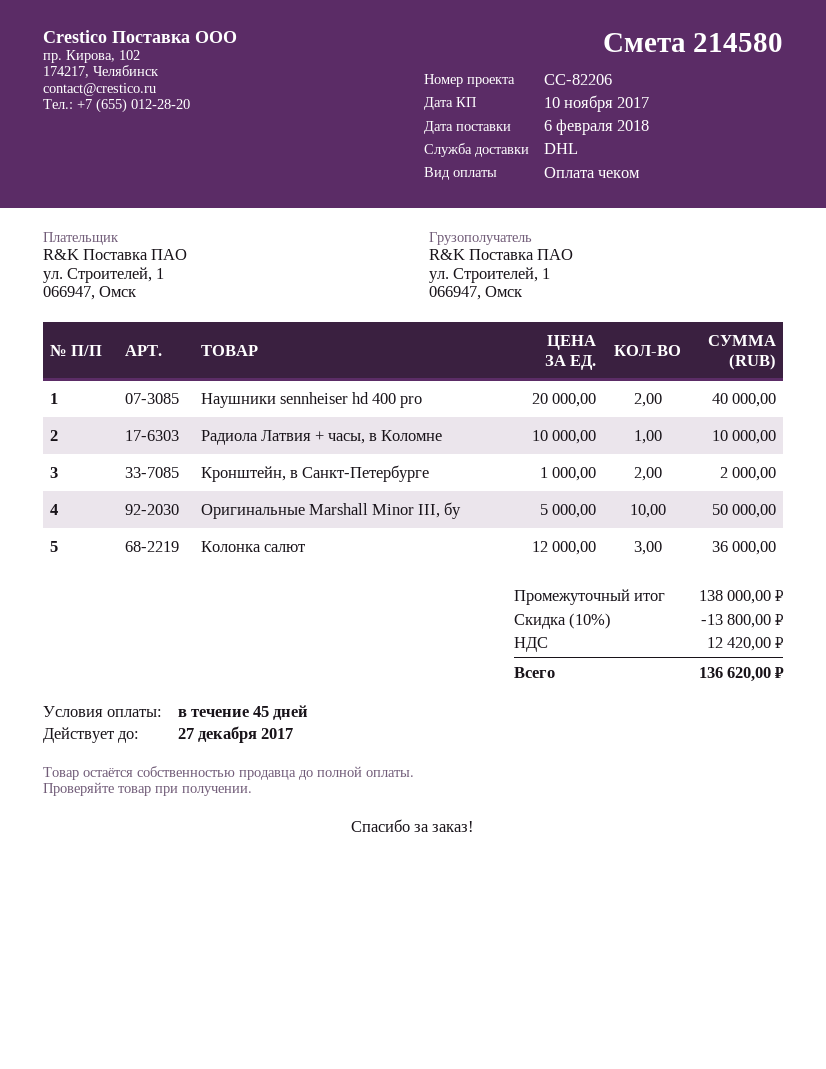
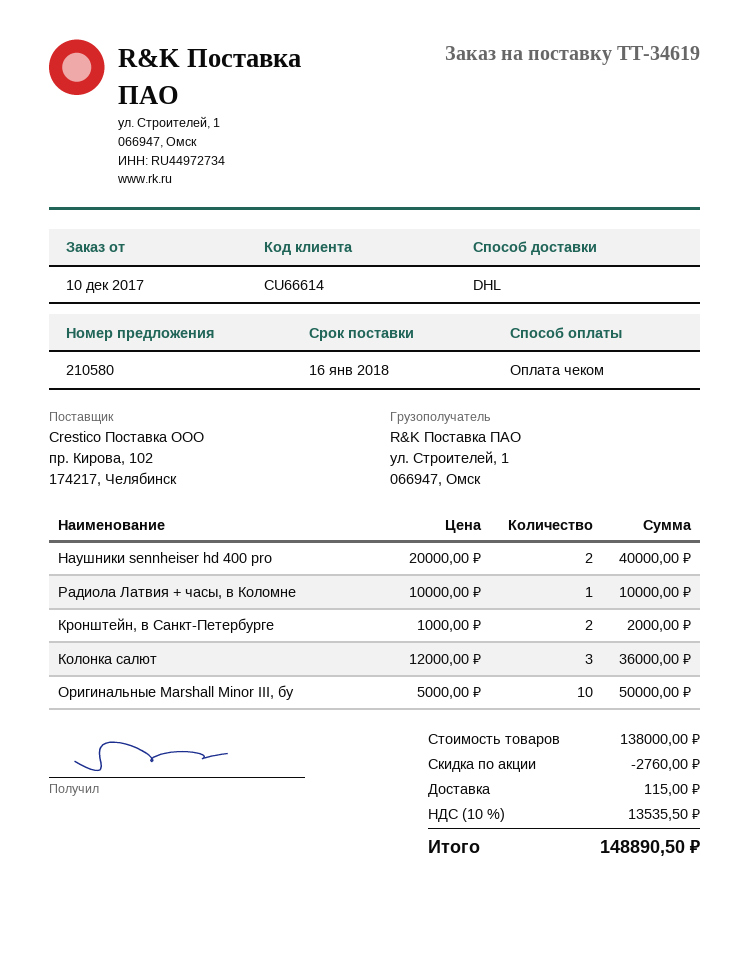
quote number: 214580 -> 210580
delivery date: 2018-02-06 -> 2018-01-16
discount: 13800.00 -> 2760.00
shipping: none -> 115.00
tax: 12420.00 -> 13535.50
total: 136620.00 -> 148890.50

